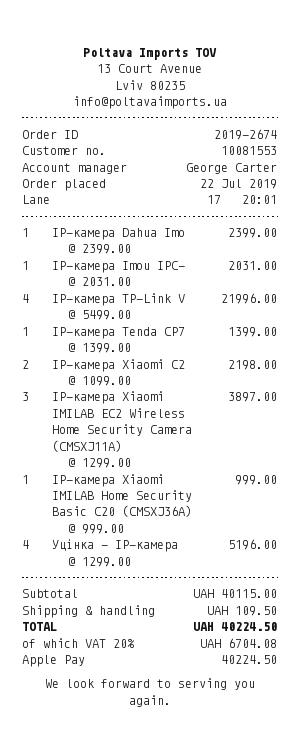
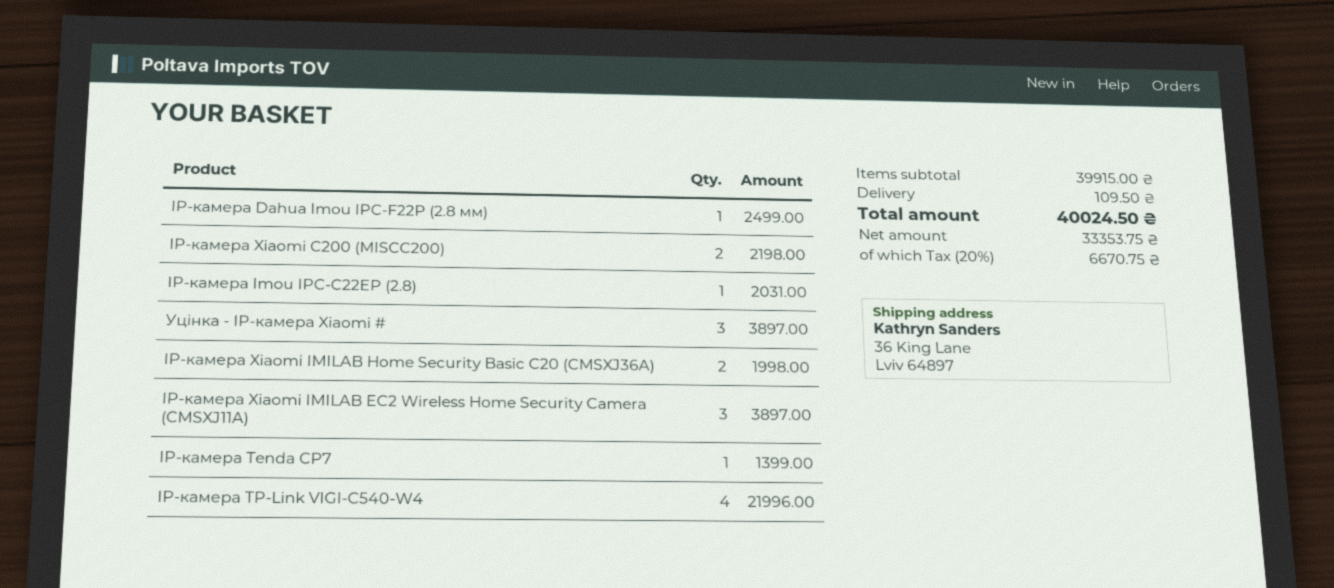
IP-камера Dahua Imo: 1 for 2399.00 -> 1 for 2499.00
IP-камера Xiaomi IMILAB Home Security Basic С20 (CMSXJ36A): 1 for 999.00 -> 2 for 1998.00
Уцінка - IP-камера: 4 for 5196.00 -> 3 for 3897.00
subtotal: 40115.00 -> 39915.00
tax: 20% = 6704.08 -> 20% = 6670.75
total: 40224.50 -> 40024.50

